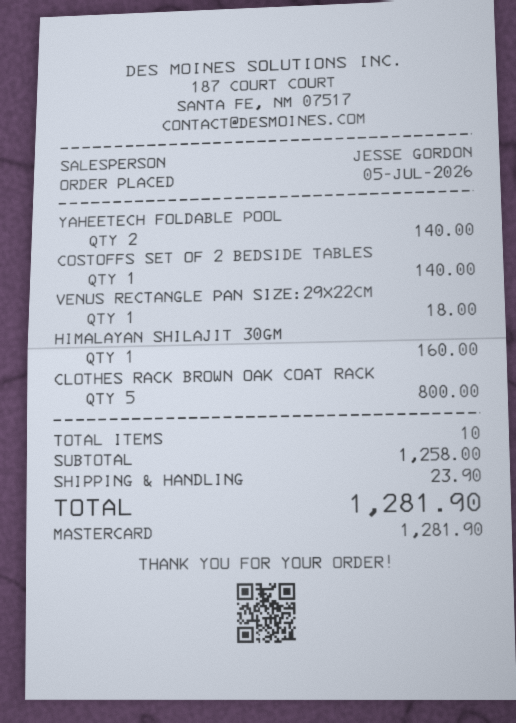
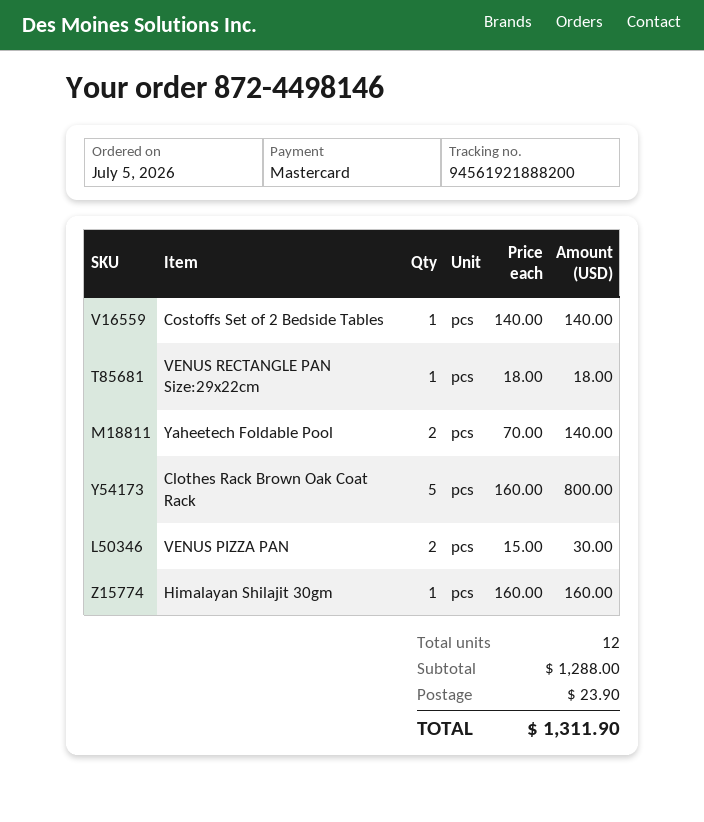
VENUS PIZZA PAN: none -> 2 for 30.00
total quantity: 10 -> 12
subtotal: 1258.00 -> 1288.00
total: 1281.90 -> 1311.90

